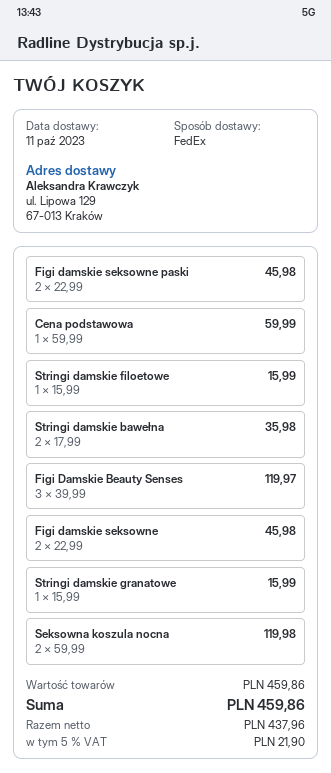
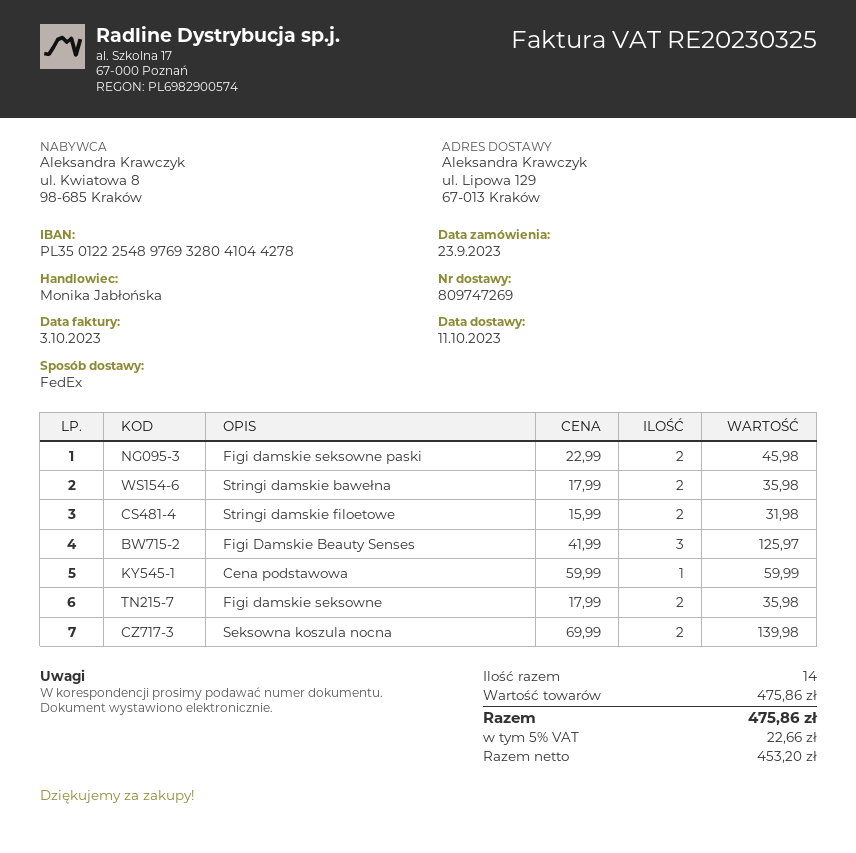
Stringi damskie filoetowe: 1 x 15.99 = 15.99 -> 2 x 15.99 = 31.98
Figi Damskie Beauty Senses: 3 x 39.99 = 119.97 -> 3 x 41.99 = 125.97
Figi damskie seksowne: 2 x 22.99 = 45.98 -> 2 x 17.99 = 35.98
Stringi damskie granatowe: 1 x 15.99 = 15.99 -> none
Seksowna koszula nocna: 2 x 59.99 = 119.98 -> 2 x 69.99 = 139.98
subtotal: 459.86 -> 475.86
net: 437.96 -> 453.20
tax: 5% = 21.90 -> 5% = 22.66
total: 459.86 -> 475.86

